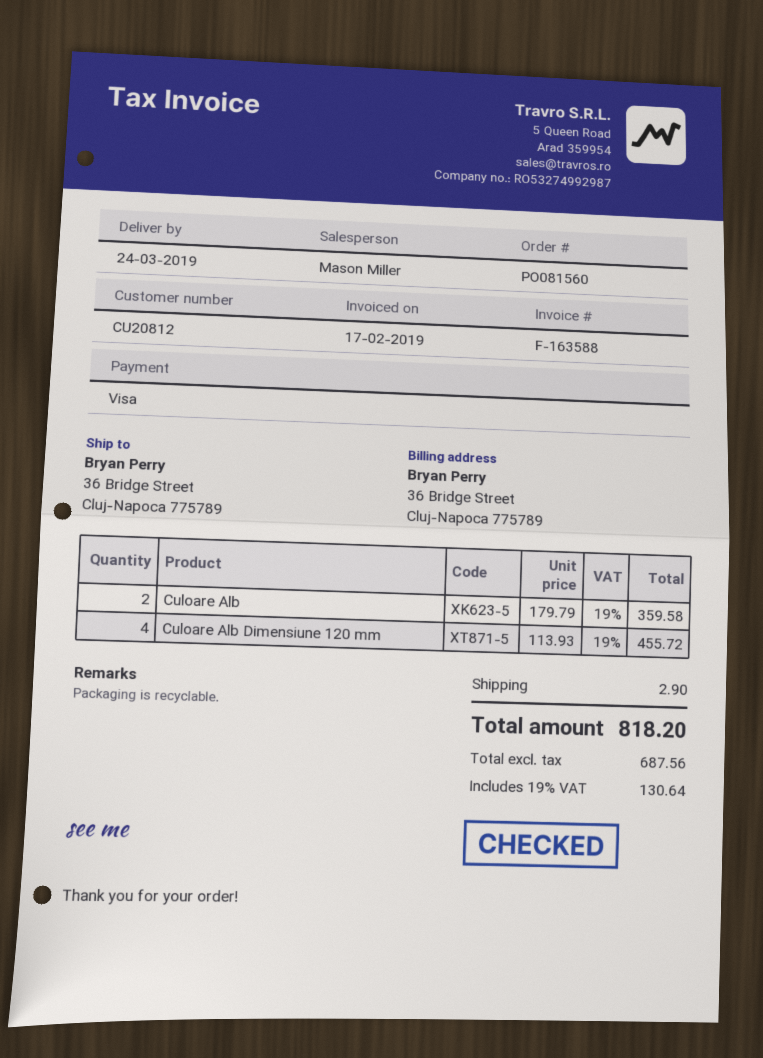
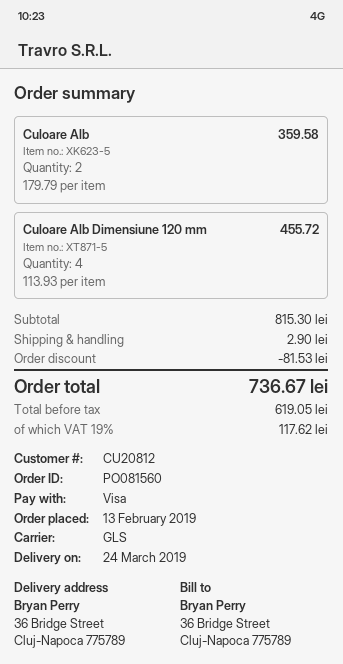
discount: none -> 81.53
net: 687.56 -> 619.05
tax: 19% = 130.64 -> 19% = 117.62
total: 818.20 -> 736.67

